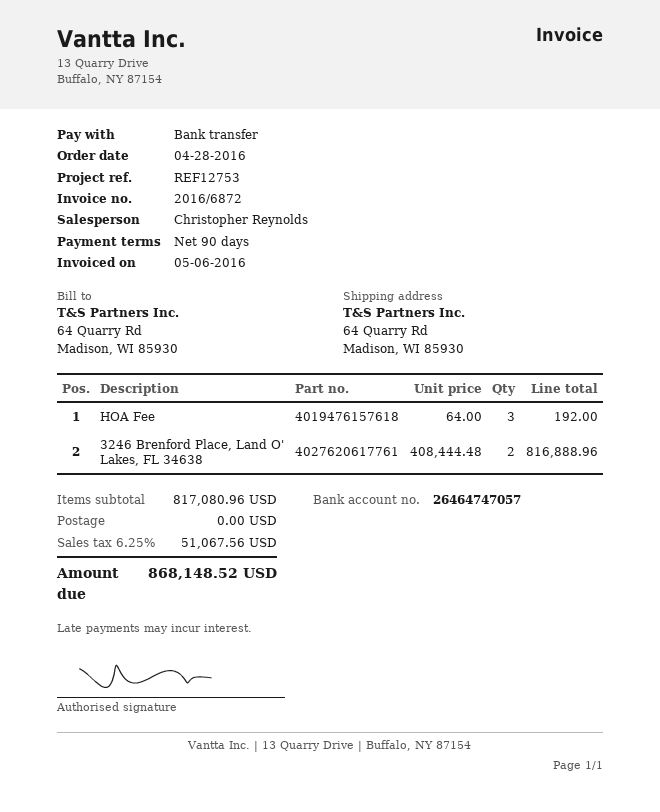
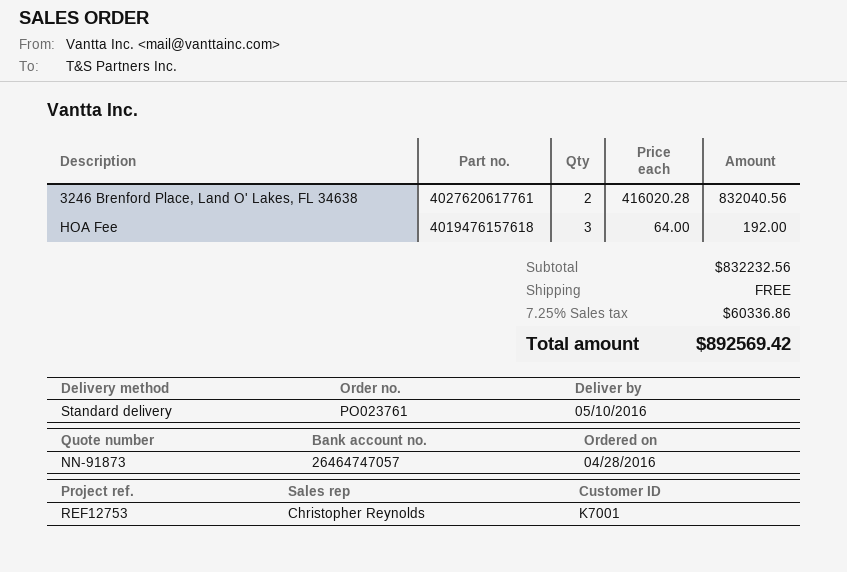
3246 Brenford Place, Land O' Lakes, FL 34638: 2 x 408444.48 = 816888.96 -> 2 x 416020.28 = 832040.56
subtotal: 817080.96 -> 832232.56
tax: 6.25% = 51067.56 -> 7.25% = 60336.86
total: 868148.52 -> 892569.42

